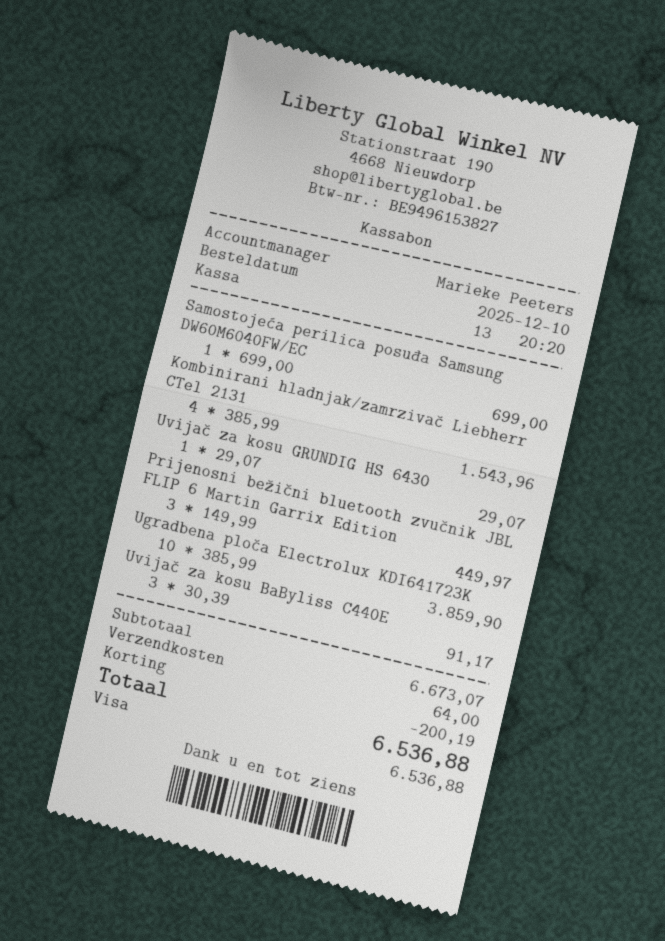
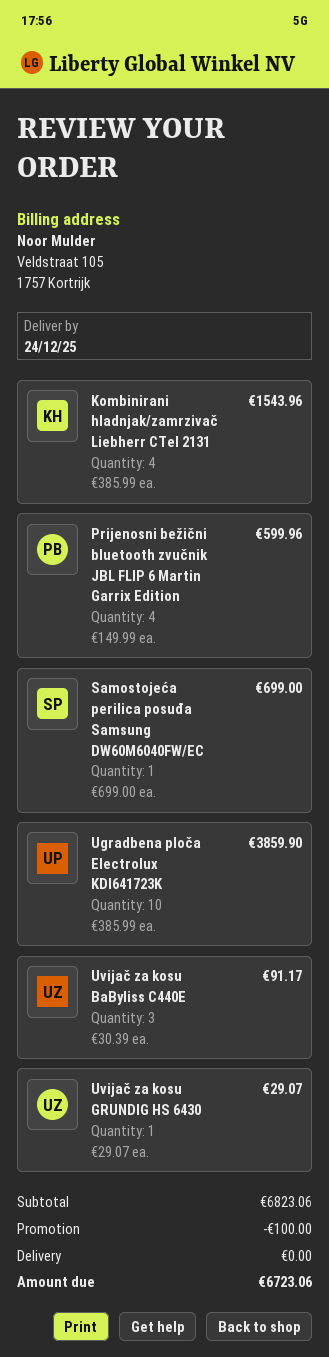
Prijenosni bežični bluetooth zvučnik JBL FLIP 6 Martin Garrix Edition: 3 x 149.99 = 449.97 -> 4 x 149.99 = 599.96
subtotal: 6673.07 -> 6823.06
discount: 200.19 -> 100.00
shipping: 64.00 -> 0.00
total: 6536.88 -> 6723.06

